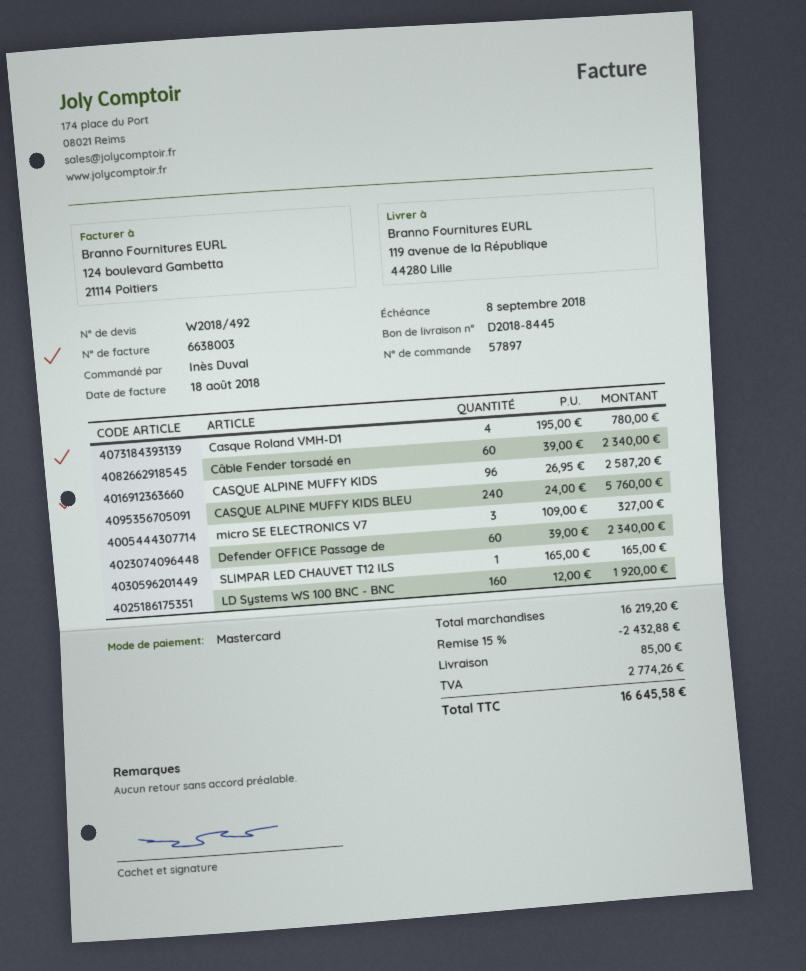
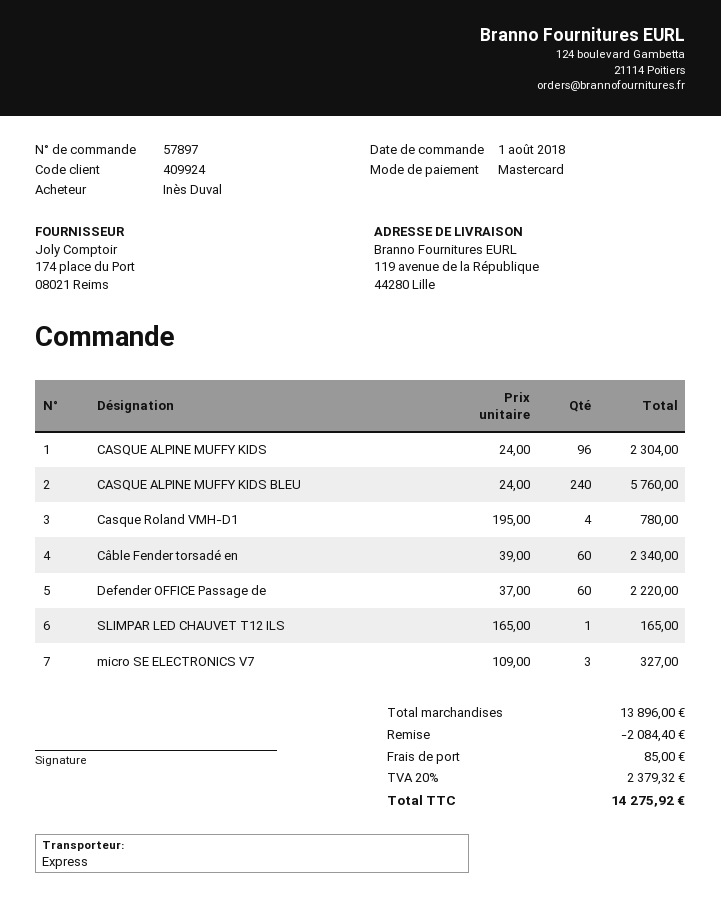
CASQUE ALPINE MUFFY KIDS: 96 x 26.95 = 2587.20 -> 96 x 24.00 = 2304.00
Defender OFFICE Passage de: 60 x 39.00 = 2340.00 -> 60 x 37.00 = 2220.00
LD Systems WS 100 BNC - BNC: 160 x 12.00 = 1920.00 -> none
subtotal: 16219.20 -> 13896.00
discount: 2432.88 -> 2084.40
tax: 2774.26 -> 2379.32
total: 16645.58 -> 14275.92

